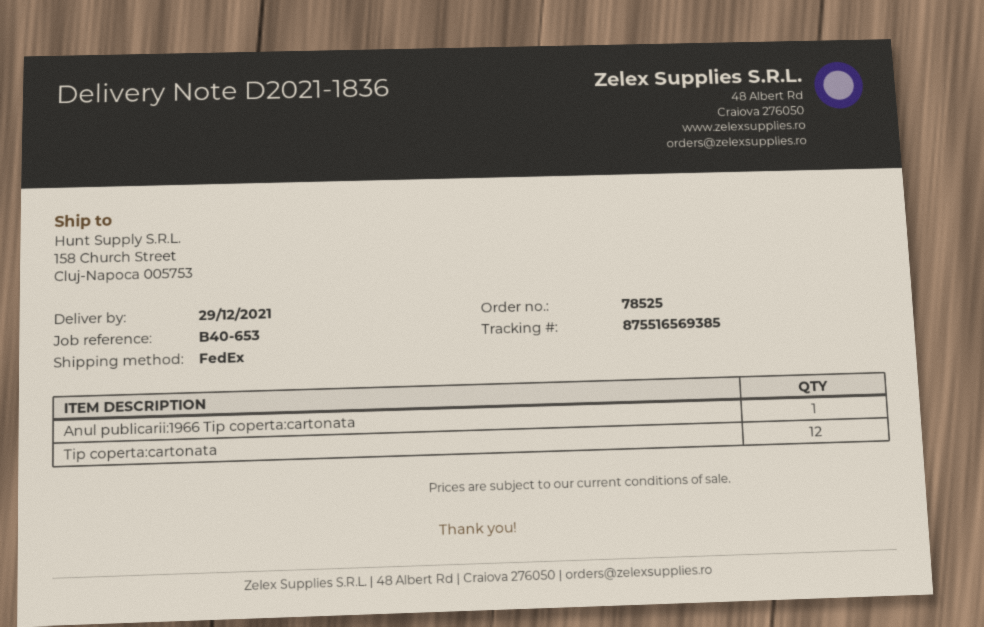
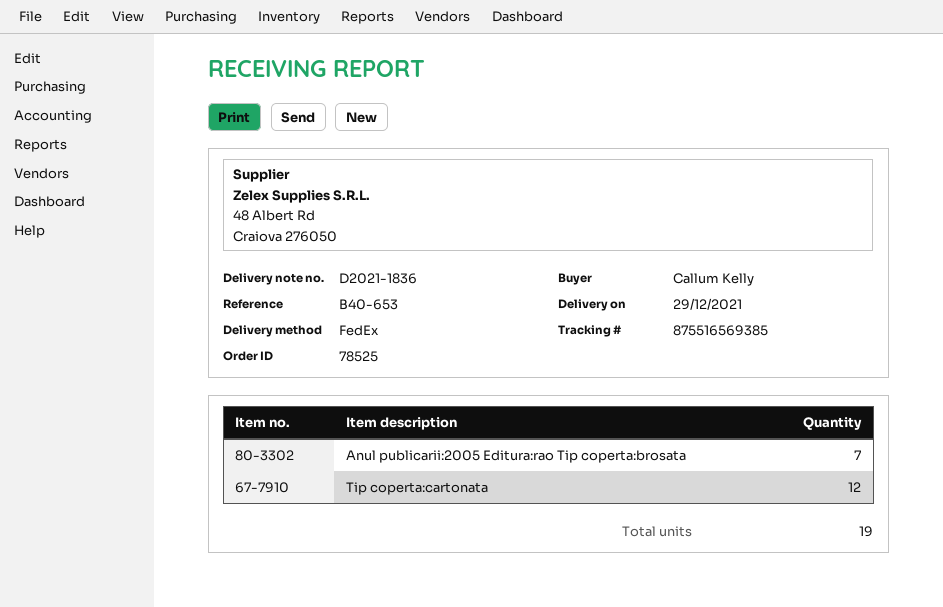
Anul publicarii:1966 Tip coperta:cartonata: 1 -> none
Anul publicarii:2005 Editura:rao Tip coperta:brosata: none -> 7

